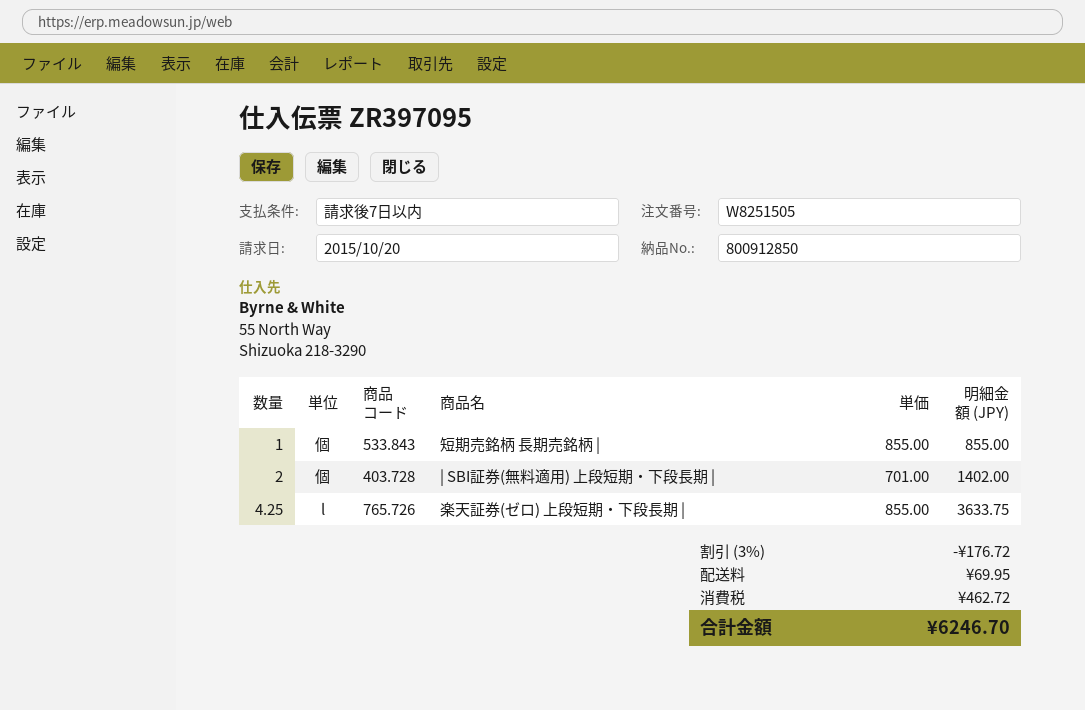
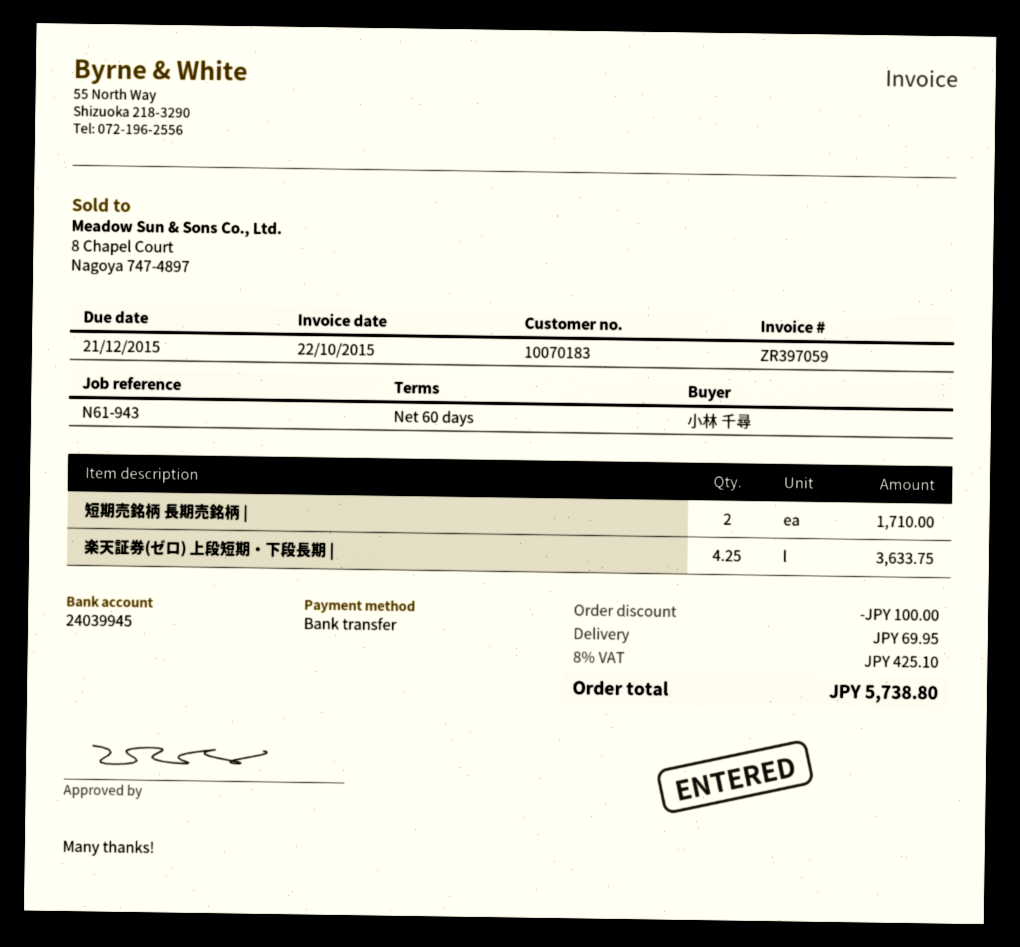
invoice number: ZR397095 -> ZR397059
invoice date: 2015-10-20 -> 2015-10-22
payment terms: 7 days -> 60 days
短期売銘柄 長期売銘柄 |: 1 for 855.00 -> 2 for 1710.00
| SBI証券(無料適用) 上段短期・下段長期 |: 2 for 1402.00 -> none
discount: 176.72 -> 100.00
tax: 462.72 -> 425.10
total: 6246.70 -> 5738.80

